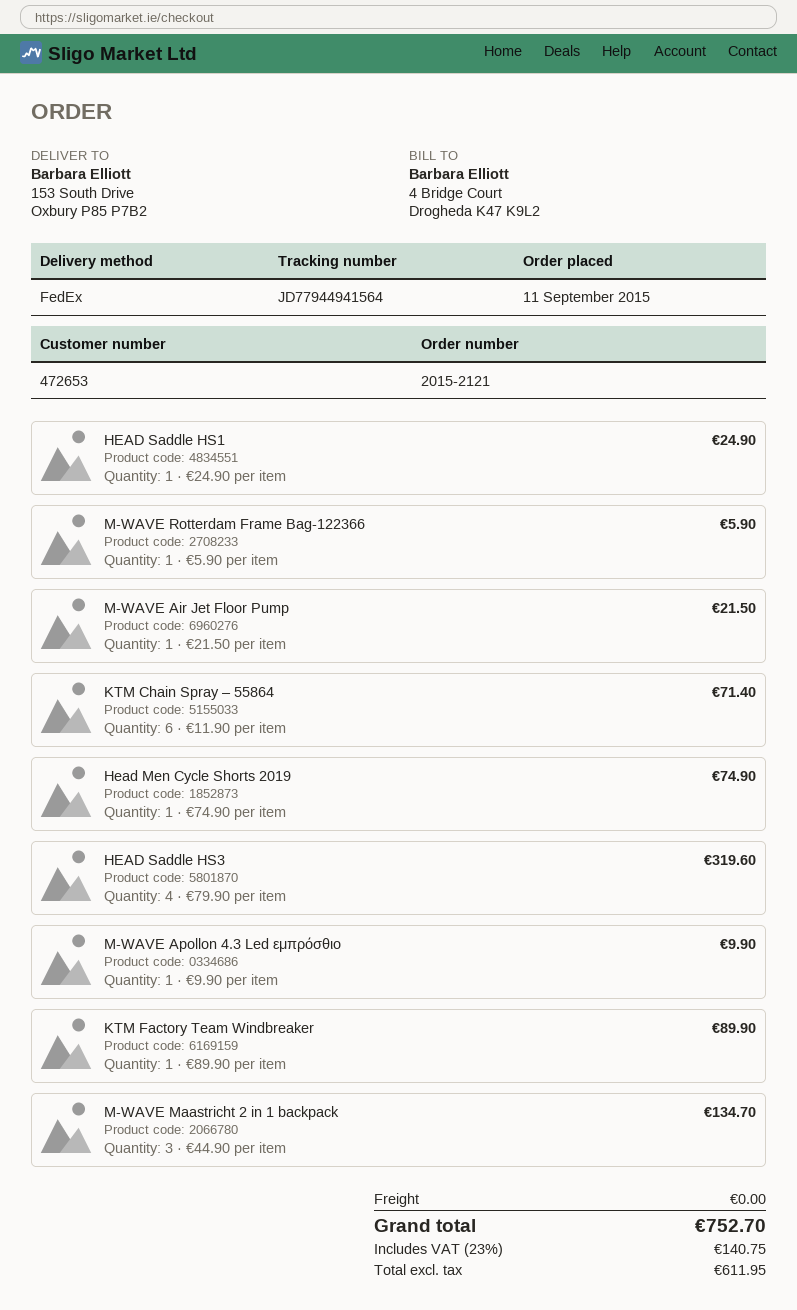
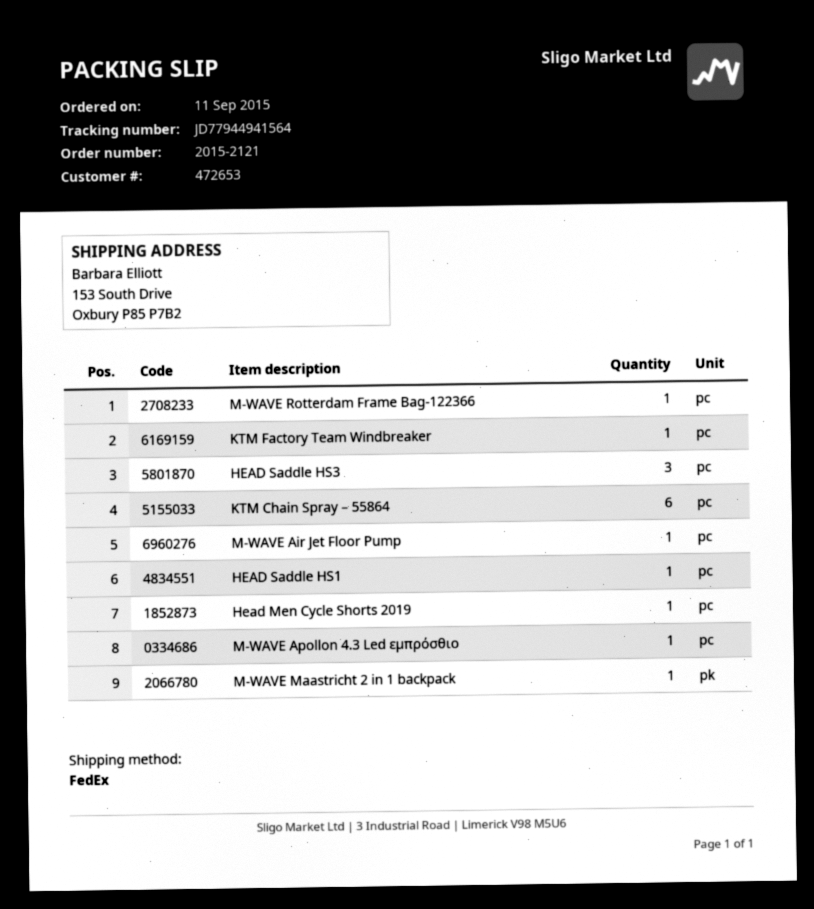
HEAD Saddle HS3: 4 -> 3
M-WAVE Maastricht 2 in 1 backpack: 3 -> 1

